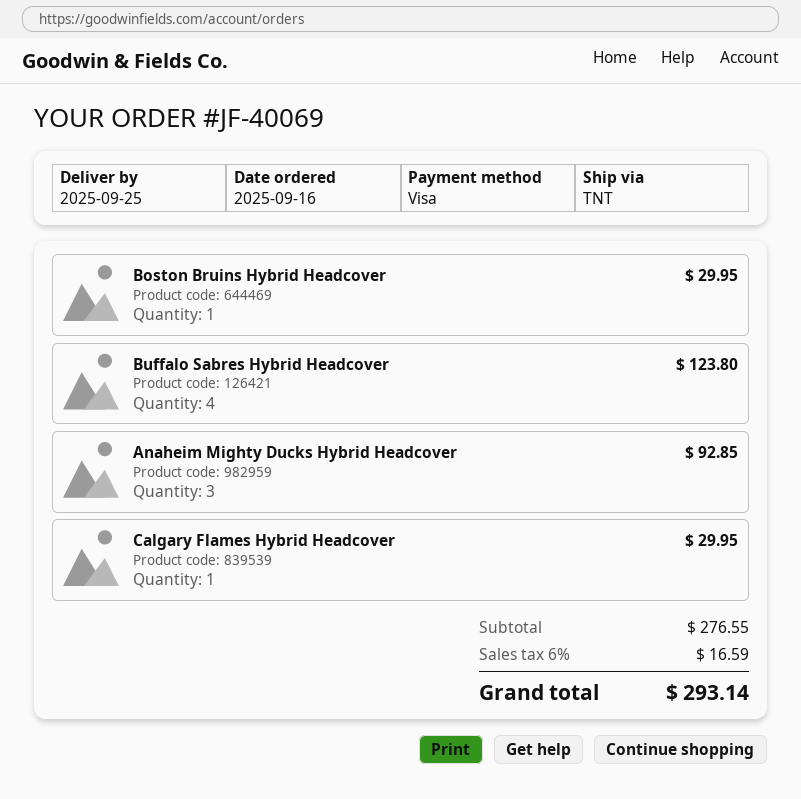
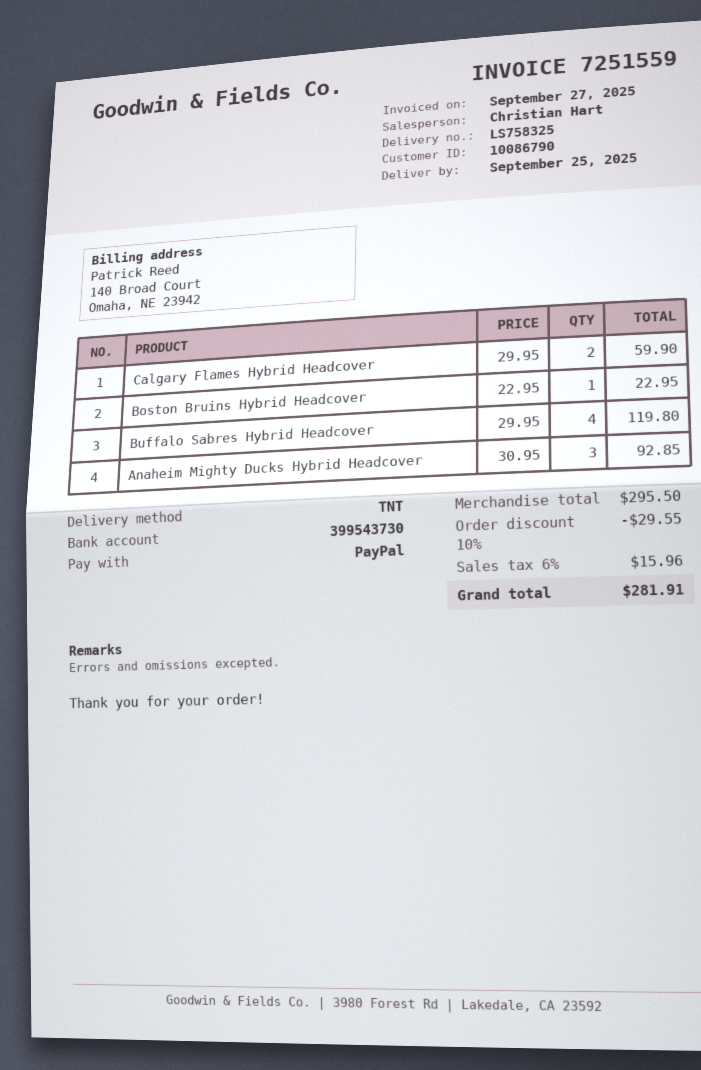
payment method: Visa -> PayPal
Boston Bruins Hybrid Headcover: 1 for 29.95 -> 1 for 22.95
Buffalo Sabres Hybrid Headcover: 4 for 123.80 -> 4 for 119.80
Calgary Flames Hybrid Headcover: 1 for 29.95 -> 2 for 59.90
subtotal: 276.55 -> 295.50
discount: none -> 10% = 29.55
tax: 6% = 16.59 -> 6% = 15.96
total: 293.14 -> 281.91

